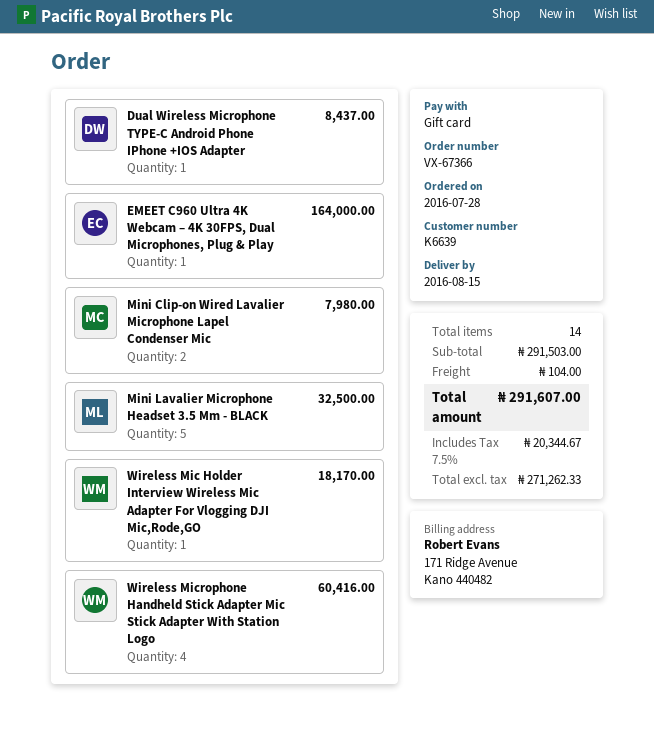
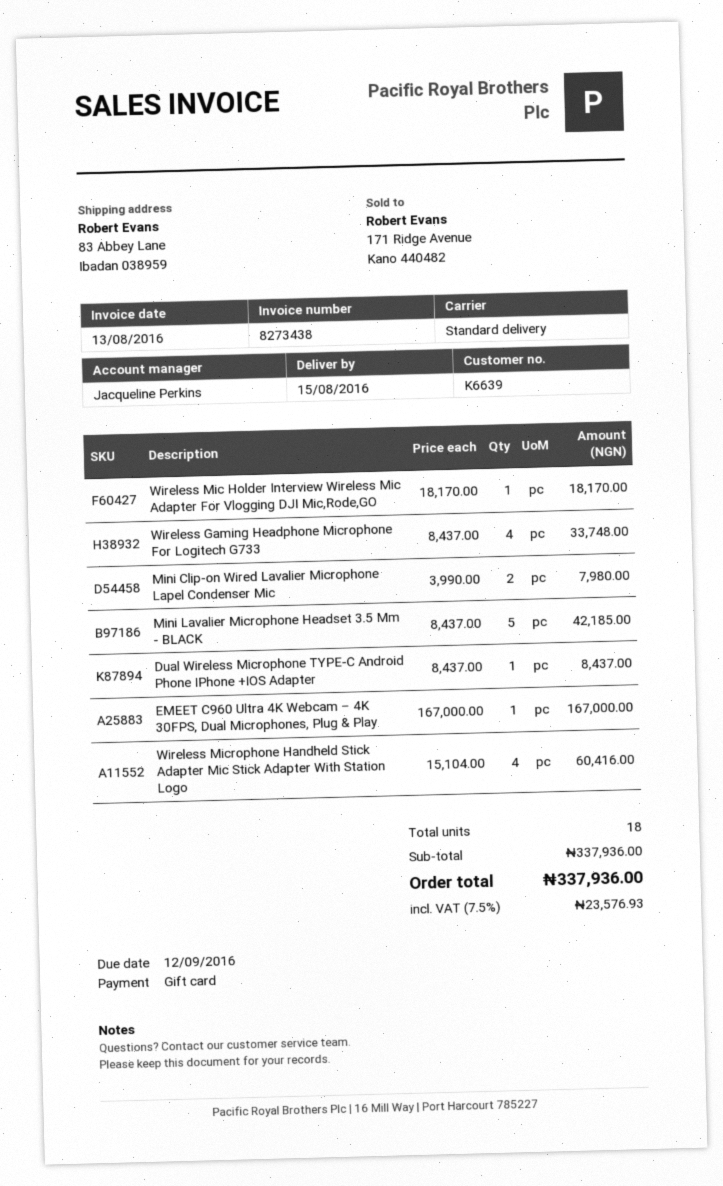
EMEET C960 Ultra 4K Webcam – 4K 30FPS, Dual Microphones, Plug & Play: 1 for 164000.00 -> 1 for 167000.00
Mini Lavalier Microphone Headset 3.5 Mm - BLACK: 5 for 32500.00 -> 5 for 42185.00
Wireless Gaming Headphone Microphone For Logitech G733: none -> 4 for 33748.00
total quantity: 14 -> 18
subtotal: 291503.00 -> 337936.00
shipping: 104.00 -> none
tax: 7.5% = 20344.67 -> 7.5% = 23576.93
total: 291607.00 -> 337936.00

